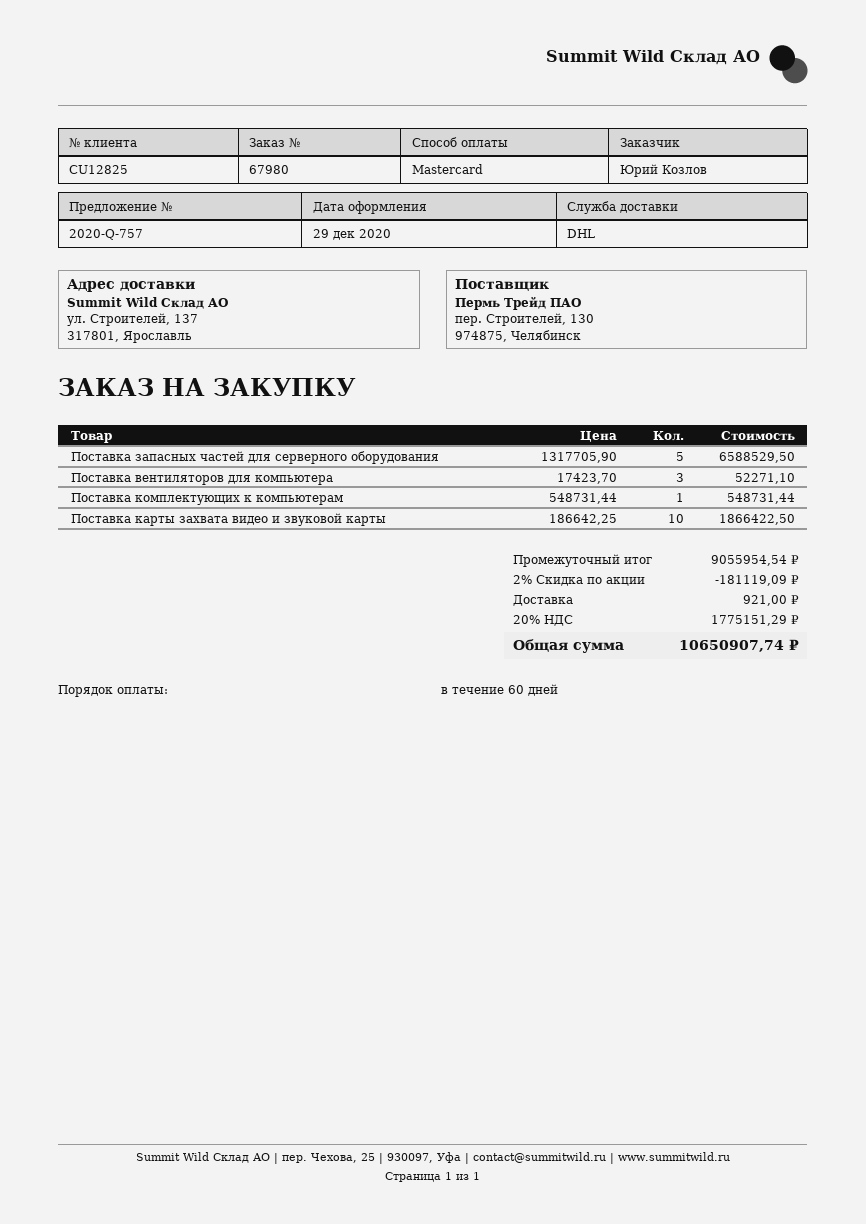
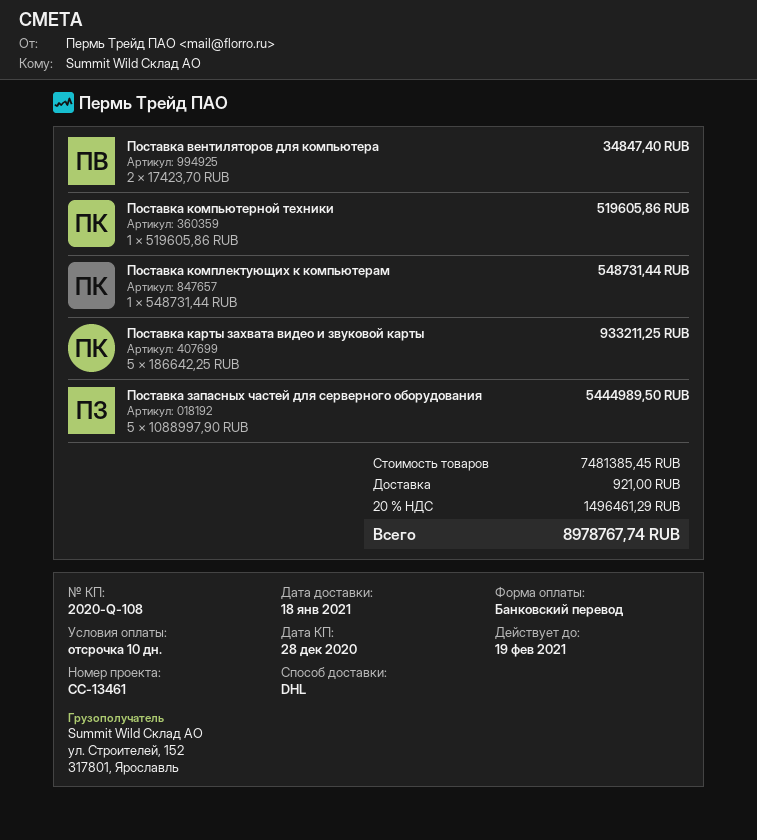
quote number: 2020-Q-757 -> 2020-Q-108
payment terms: 60 days -> 10 days
payment method: Mastercard -> bank transfer
ship to: ул. Строителей, 137, 317801, Ярославль -> ул. Строителей, 152, 317801, Ярославль
Поставка запасных частей для серверного оборудования: 5 x 1317705.90 = 6588529.50 -> 5 x 1088997.90 = 5444989.50
Поставка вентиляторов для компьютера: 3 x 17423.70 = 52271.10 -> 2 x 17423.70 = 34847.40
Поставка карты захвата видео и звуковой карты: 10 x 186642.25 = 1866422.50 -> 5 x 186642.25 = 933211.25
Поставка компьютерной техники: none -> 1 x 519605.86 = 519605.86
subtotal: 9055954.54 -> 7481385.45
discount: 2% = 181119.09 -> none
tax: 20% = 1775151.29 -> 20% = 1496461.29
total: 10650907.74 -> 8978767.74

